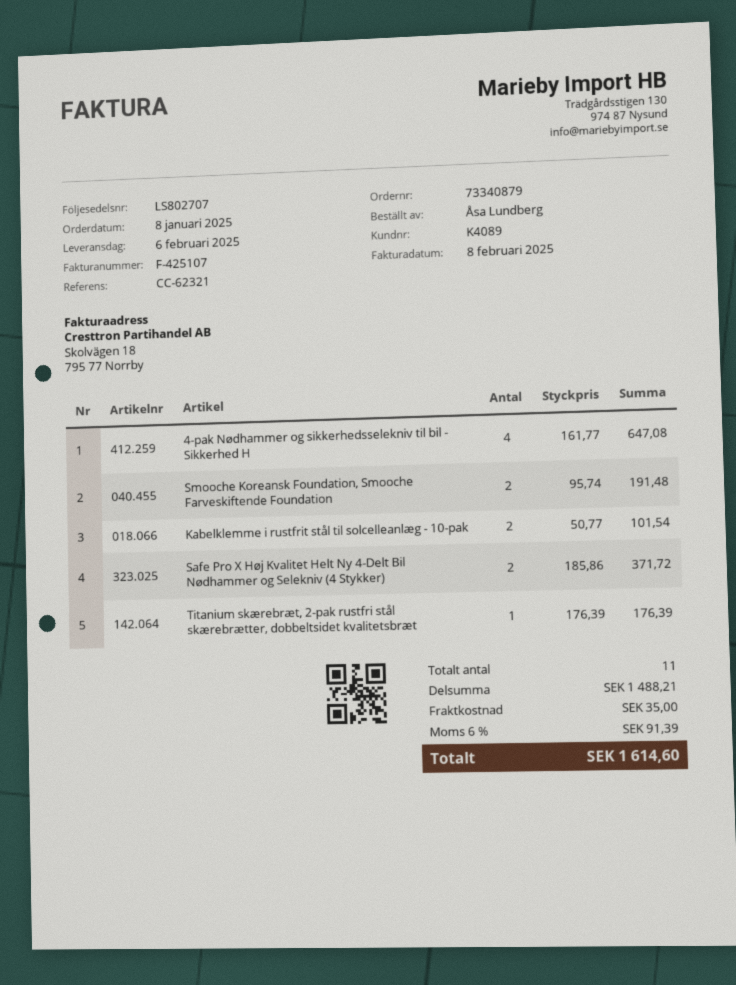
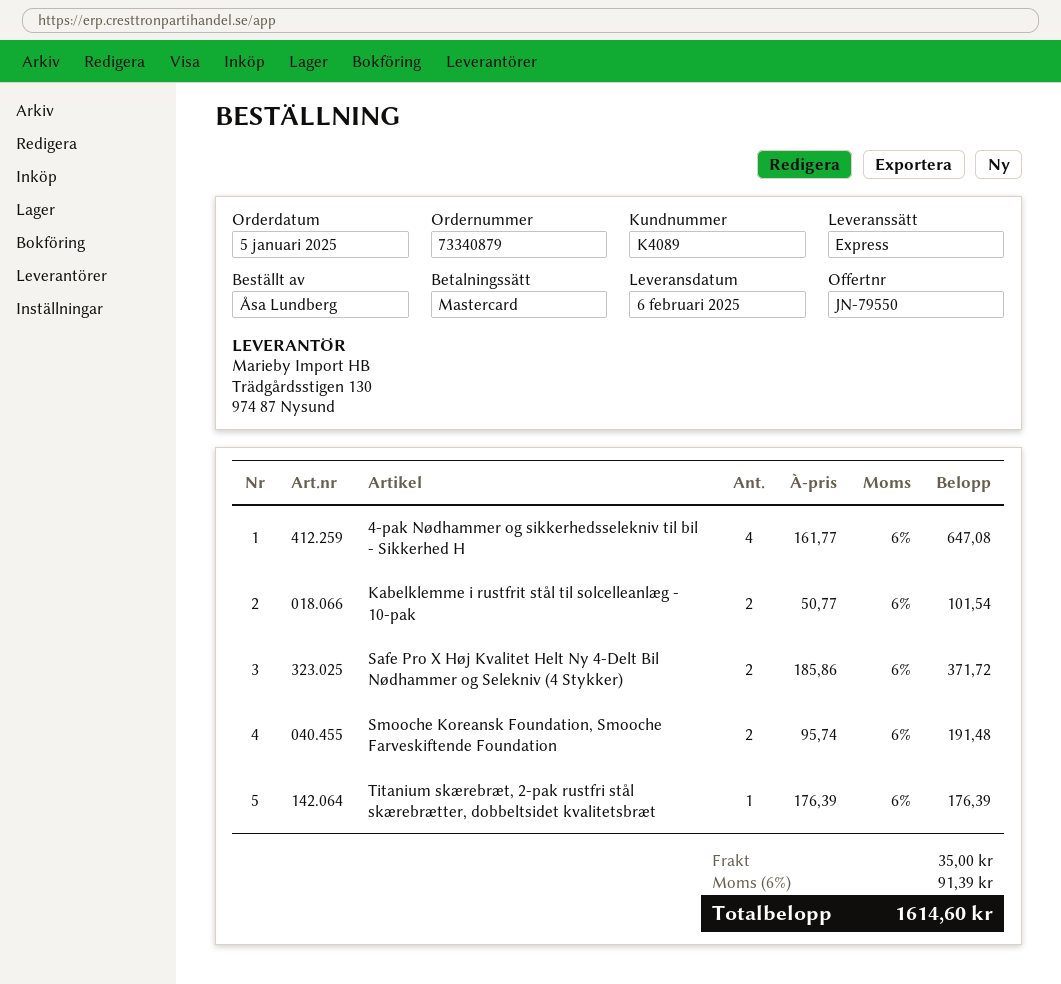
order date: 2025-01-08 -> 2025-01-05

